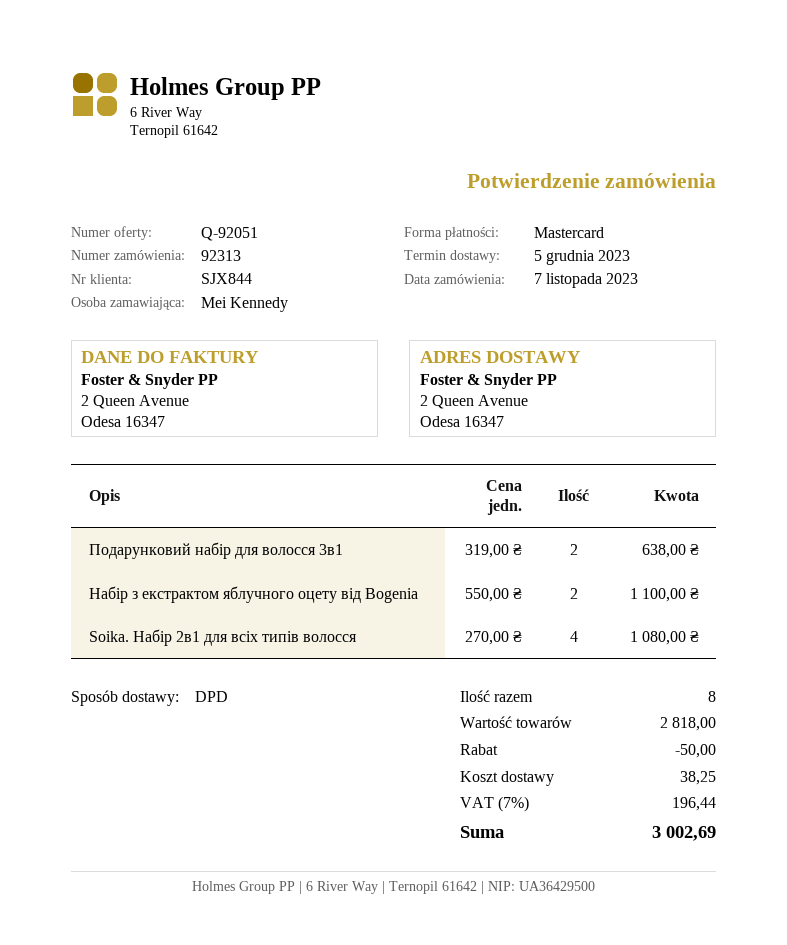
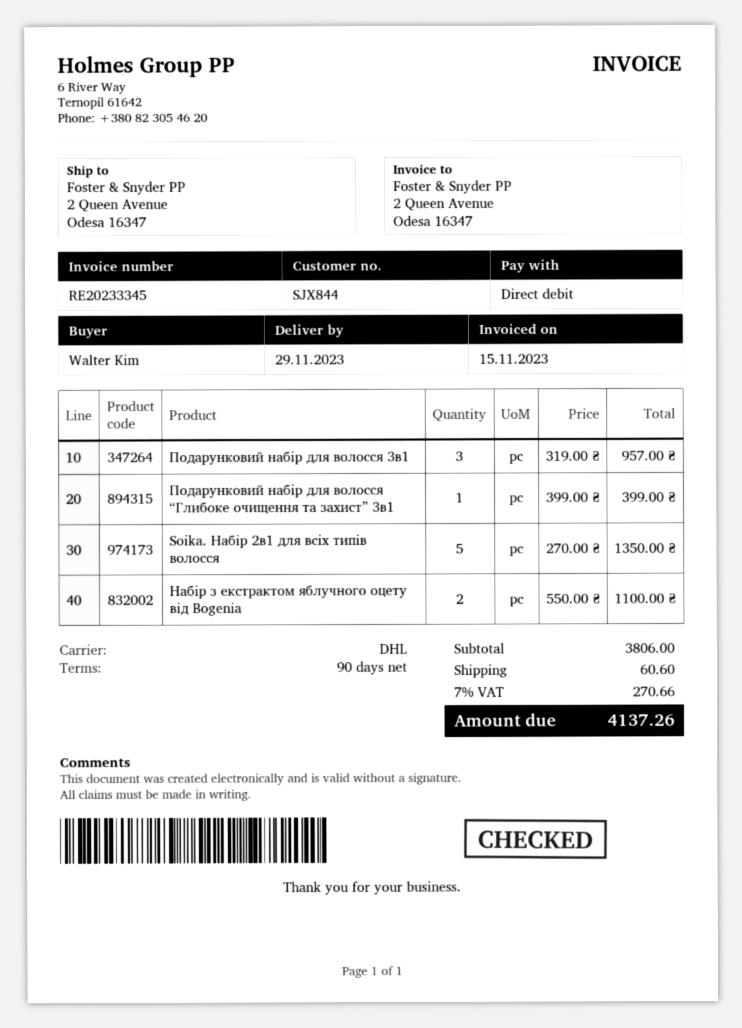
delivery date: 2023-12-05 -> 2023-11-29
ordered by: Mei Kennedy -> Walter Kim
payment method: Mastercard -> direct debit
shipping method: DPD -> DHL
Подарунковий набір для волосся 3в1: 2 x 319.00 = 638.00 -> 3 x 319.00 = 957.00
Soika. Набір 2в1 для всіх типів волосся: 4 x 270.00 = 1080.00 -> 5 x 270.00 = 1350.00
Подарунковий набір для волосся “Глибоке очищення та захист” 3в1: none -> 1 x 399.00 = 399.00
subtotal: 2818.00 -> 3806.00
discount: 50.00 -> none
shipping: 38.25 -> 60.60
tax: 7% = 196.44 -> 7% = 270.66
total: 3002.69 -> 4137.26

